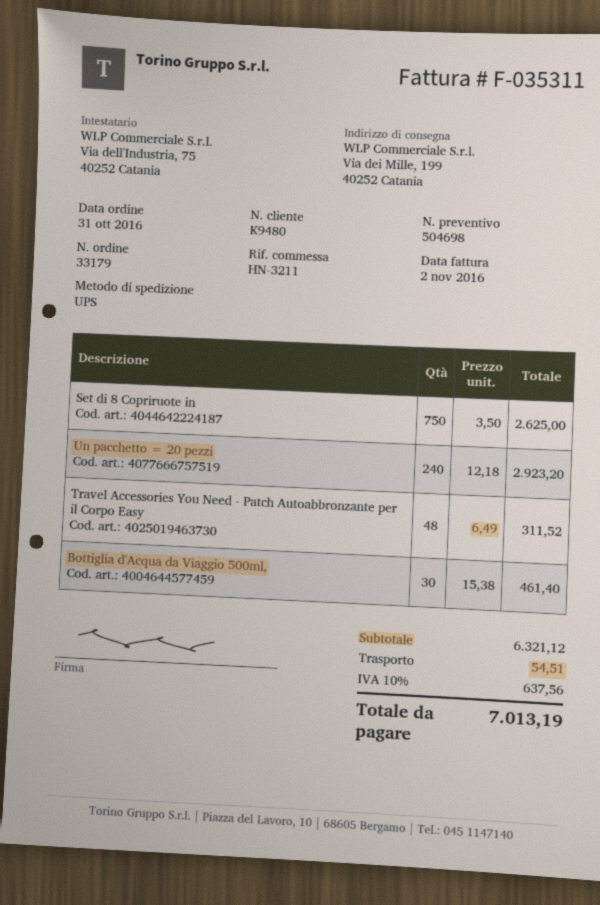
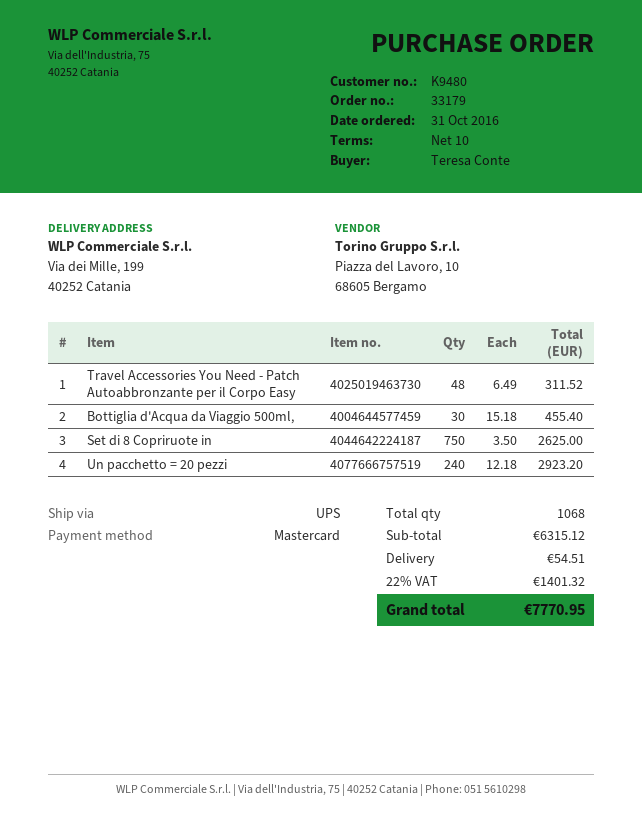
Bottiglia d'Acqua da Viaggio 500ml,: 30 x 15.38 = 461.40 -> 30 x 15.18 = 455.40
subtotal: 6321.12 -> 6315.12
tax: 10% = 637.56 -> 22% = 1401.32
total: 7013.19 -> 7770.95

